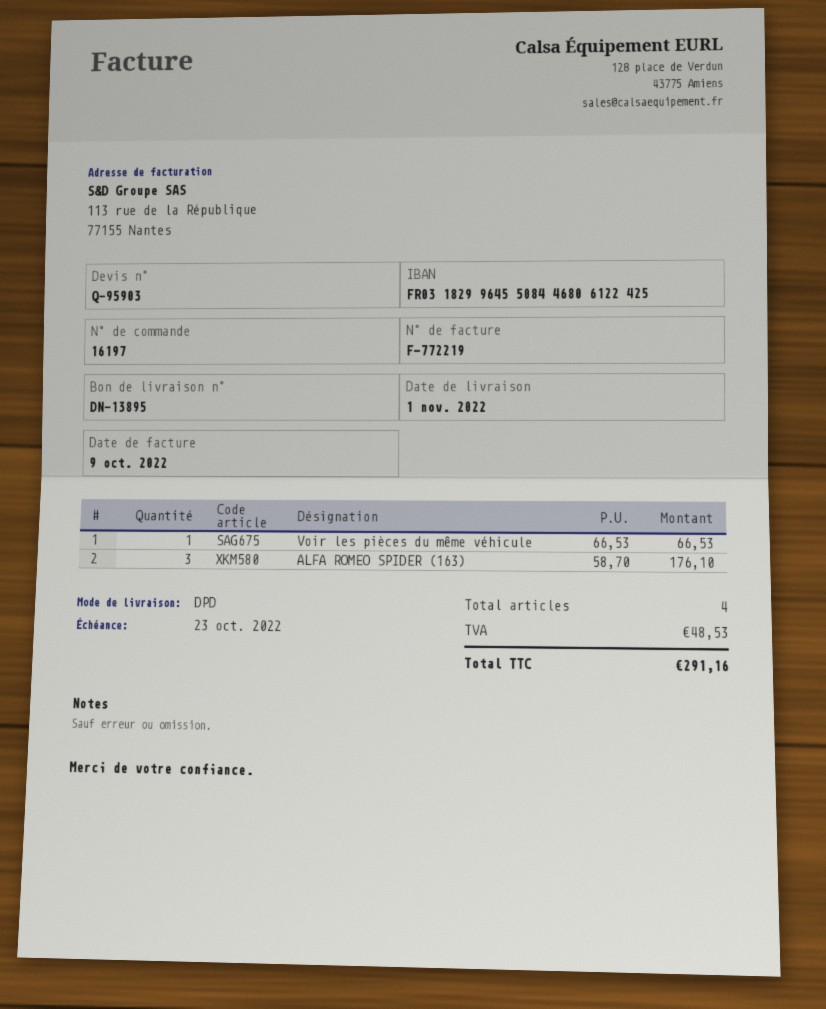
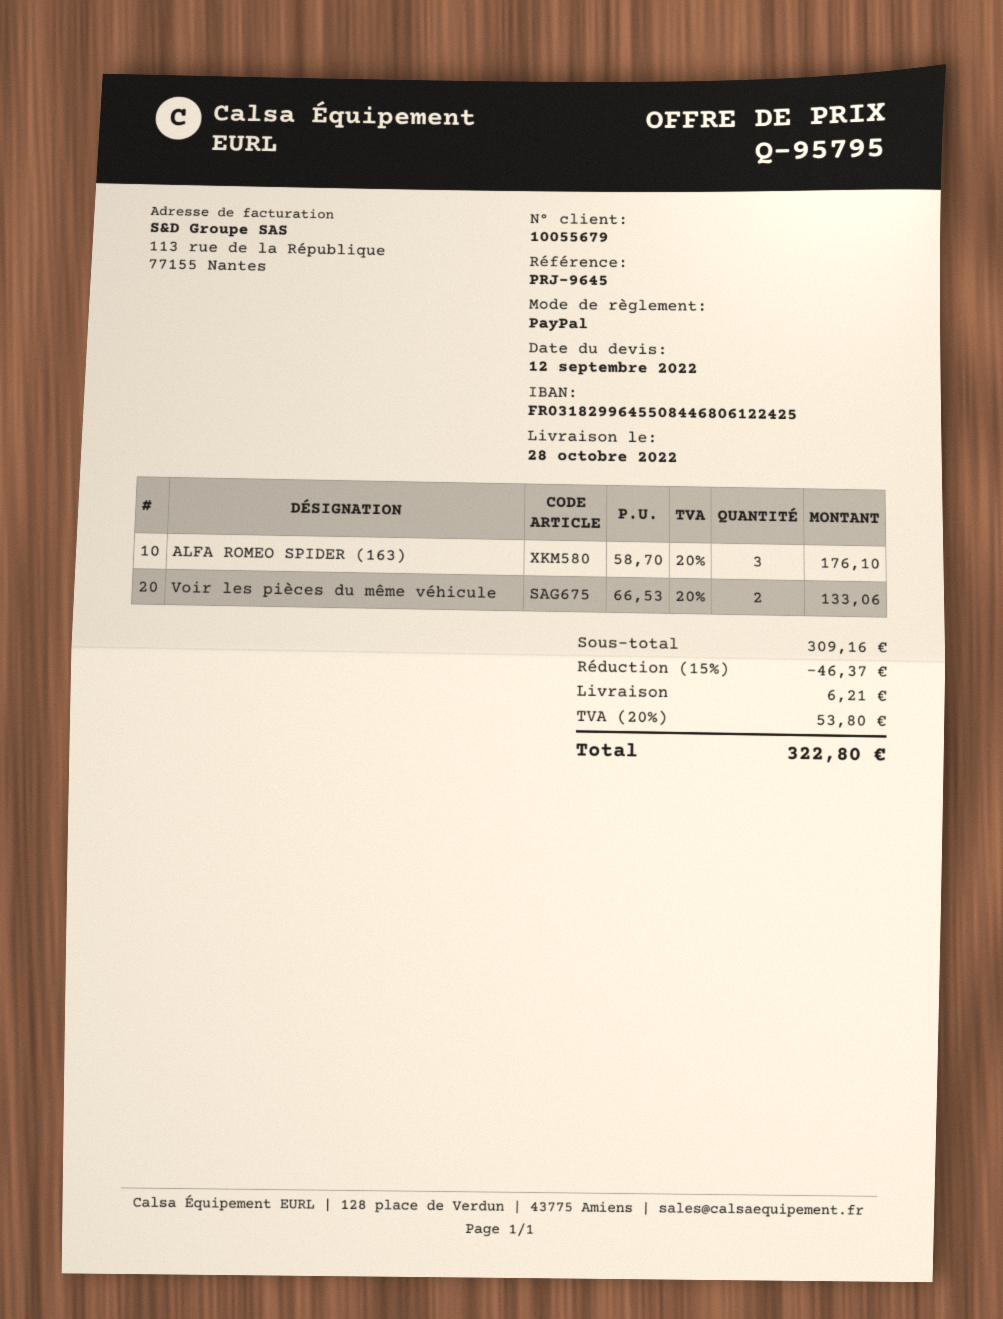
quote number: Q-95903 -> Q-95795
delivery date: 2022-11-01 -> 2022-10-28
Voir les pièces du même véhicule: 1 x 66.53 = 66.53 -> 2 x 66.53 = 133.06
discount: none -> 15% = 46.37
shipping: none -> 6.21
tax: 48.53 -> 53.80
total: 291.16 -> 322.80

